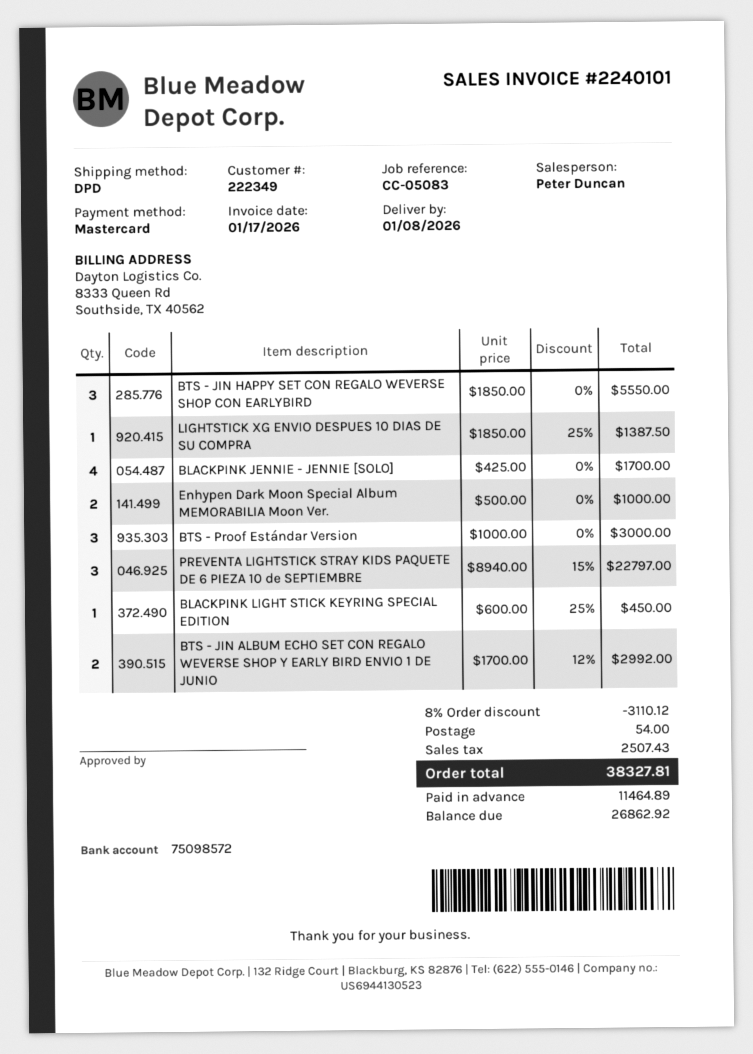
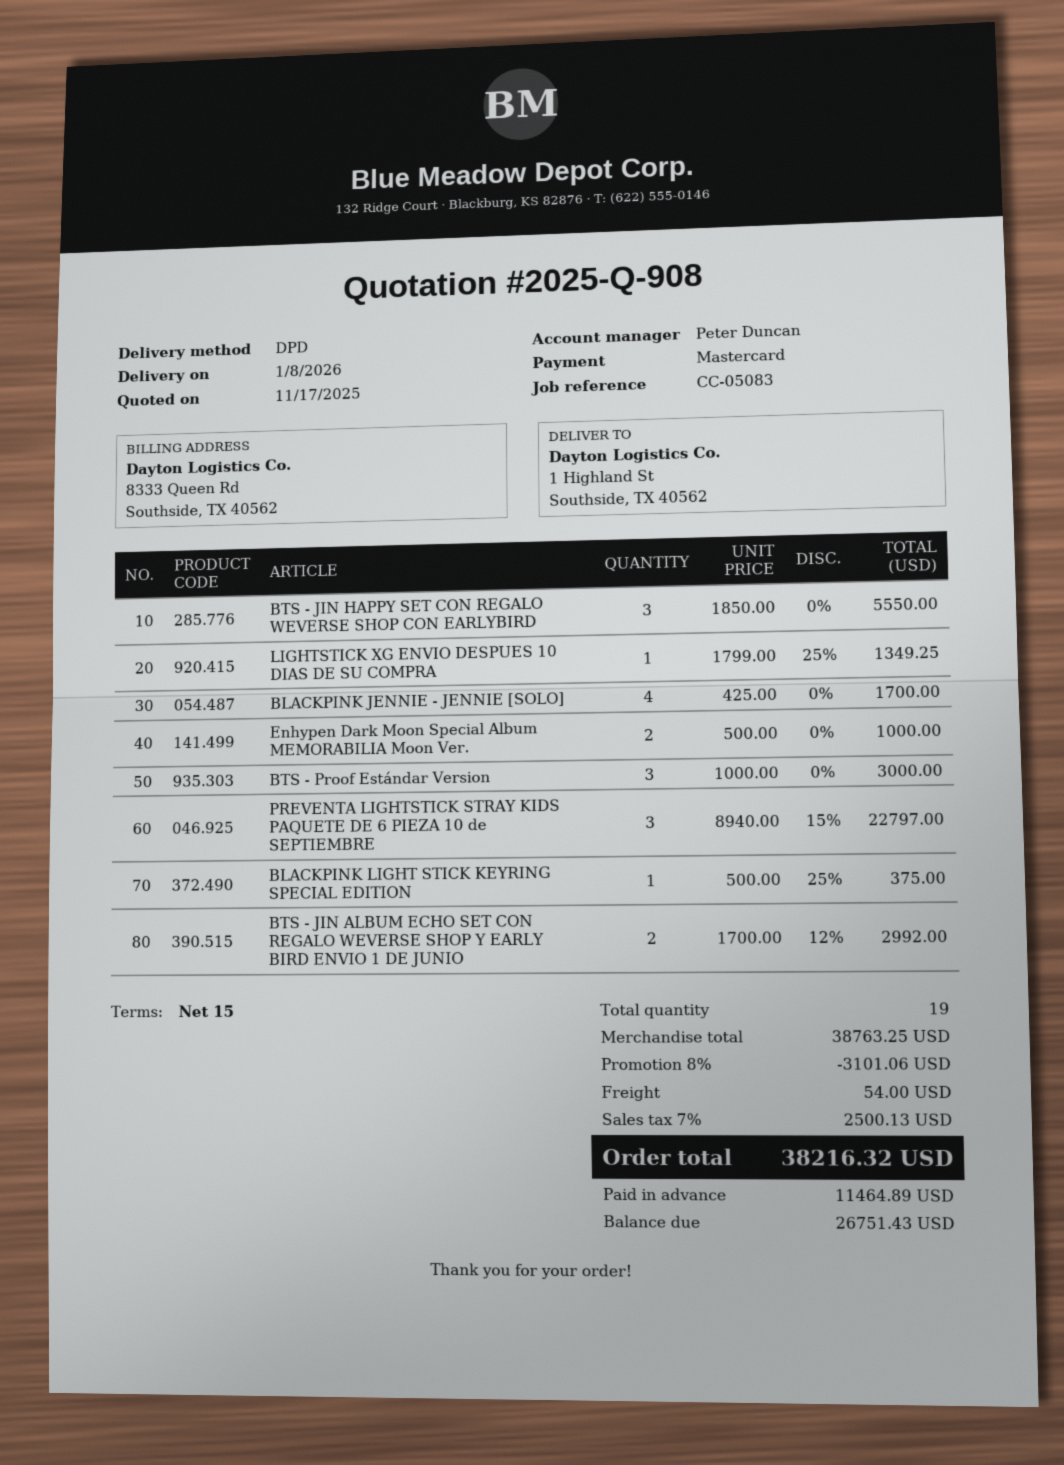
LIGHTSTICK XG ENVIO DESPUES 10 DIAS DE SU COMPRA: 1 x 1850.00 - 25% = 1387.50 -> 1 x 1799.00 - 25% = 1349.25
BLACKPINK LIGHT STICK KEYRING SPECIAL EDITION: 1 x 600.00 - 25% = 450.00 -> 1 x 500.00 - 25% = 375.00
discount: 8% = 3110.12 -> 8% = 3101.06
tax: 2507.43 -> 2500.13
total: 38327.81 -> 38216.32
balance: 26862.92 -> 26751.43

